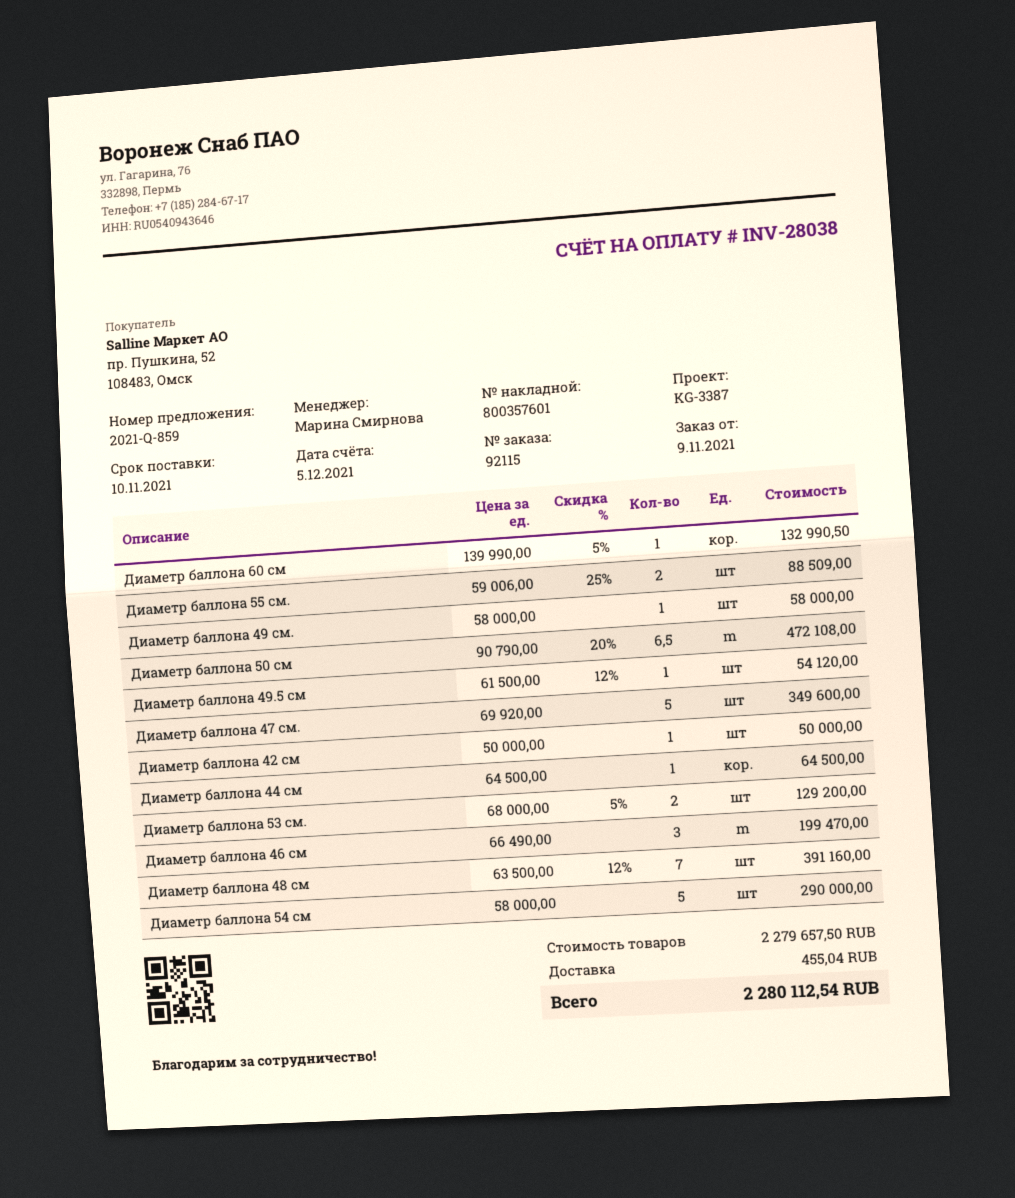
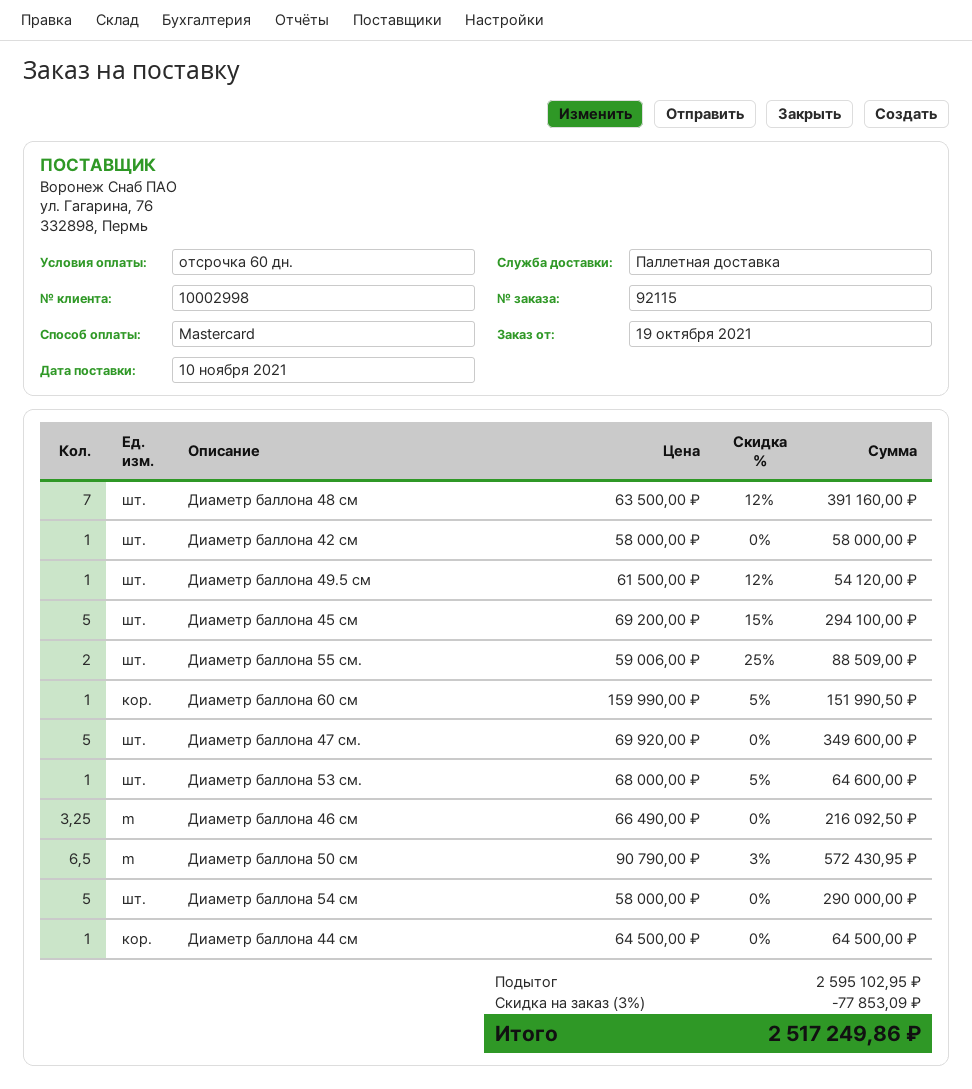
order date: 2021-11-09 -> 2021-10-19
Диаметр баллона 60 см: 1 x 139990.00 - 5% = 132990.50 -> 1 x 159990.00 - 5% = 151990.50
Диаметр баллона 49 см.: 1 x 58000.00 = 58000.00 -> none
Диаметр баллона 50 см: 6.5 x 90790.00 - 20% = 472108.00 -> 6.5 x 90790.00 - 3% = 572430.95
Диаметр баллона 42 см: 1 x 50000.00 = 50000.00 -> 1 x 58000.00 = 58000.00
Диаметр баллона 53 см.: 2 x 68000.00 - 5% = 129200.00 -> 1 x 68000.00 - 5% = 64600.00
Диаметр баллона 46 см: 3 x 66490.00 = 199470.00 -> 3.25 x 66490.00 = 216092.50
Диаметр баллона 45 см: none -> 5 x 69200.00 - 15% = 294100.00
subtotal: 2279657.50 -> 2595102.95
discount: none -> 3% = 77853.09
shipping: 455.04 -> none
total: 2280112.54 -> 2517249.86

